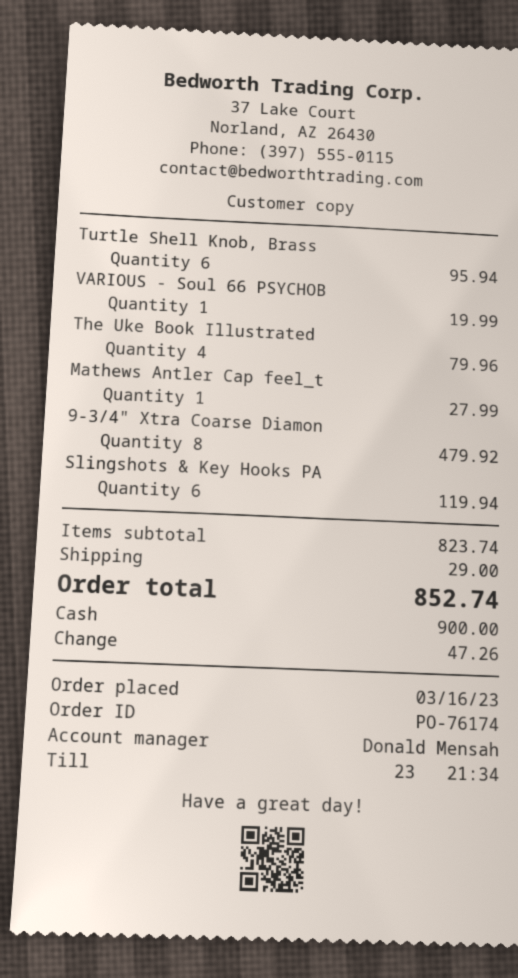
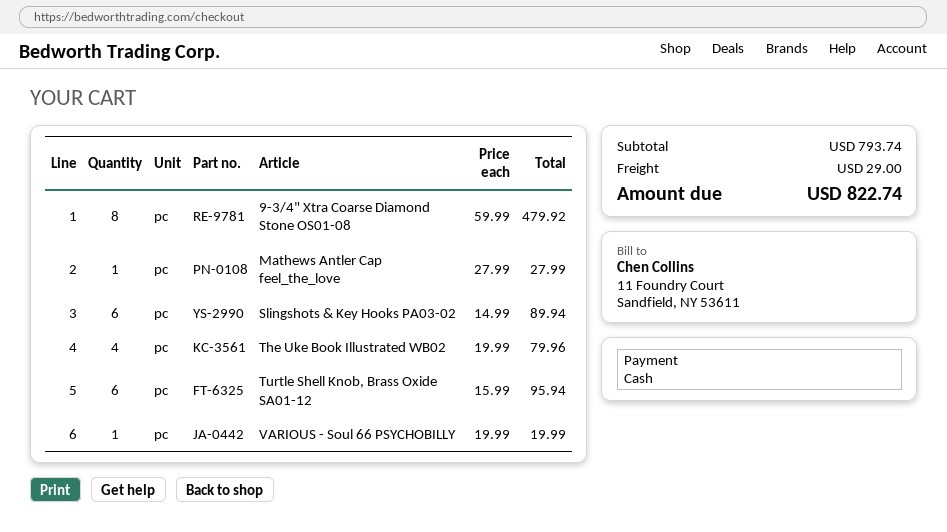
Slingshots & Key Hooks PA: 6 for 119.94 -> 6 for 89.94
subtotal: 823.74 -> 793.74
total: 852.74 -> 822.74

